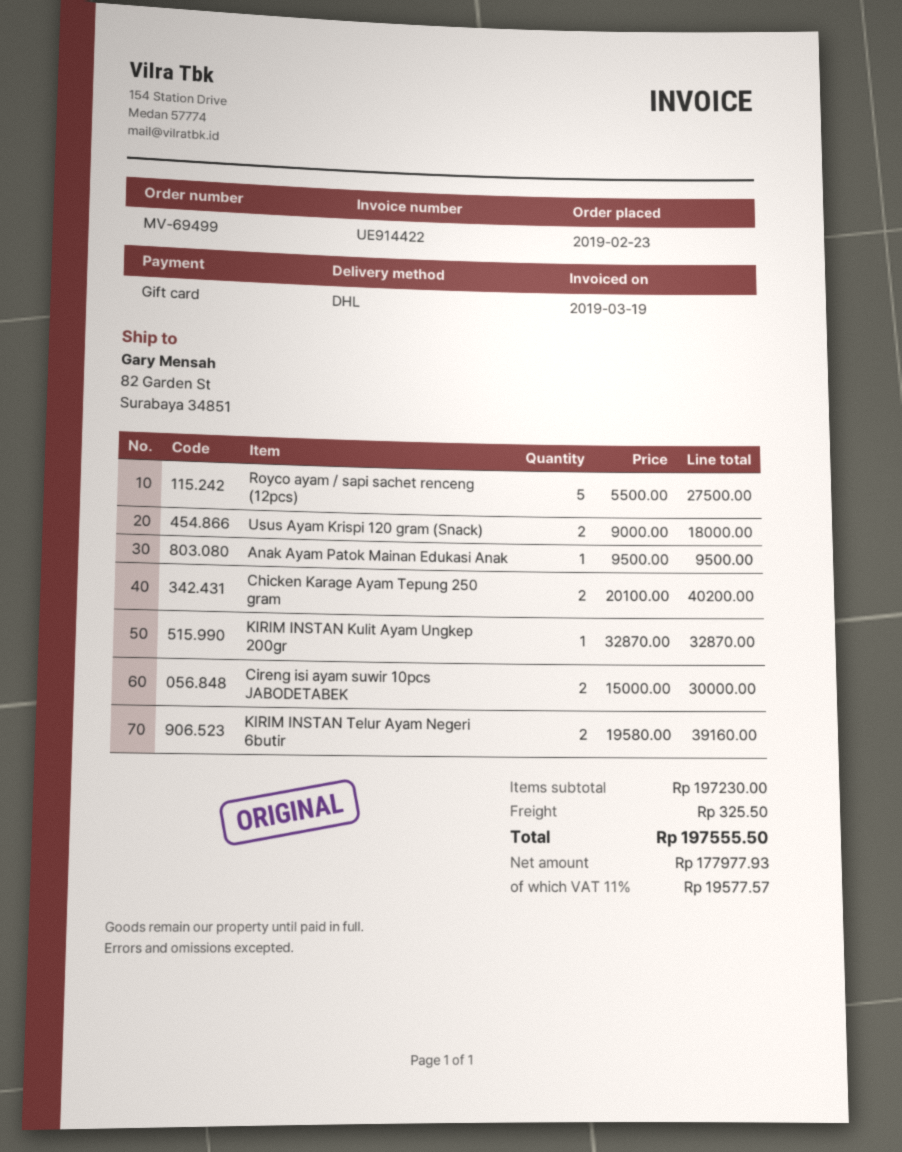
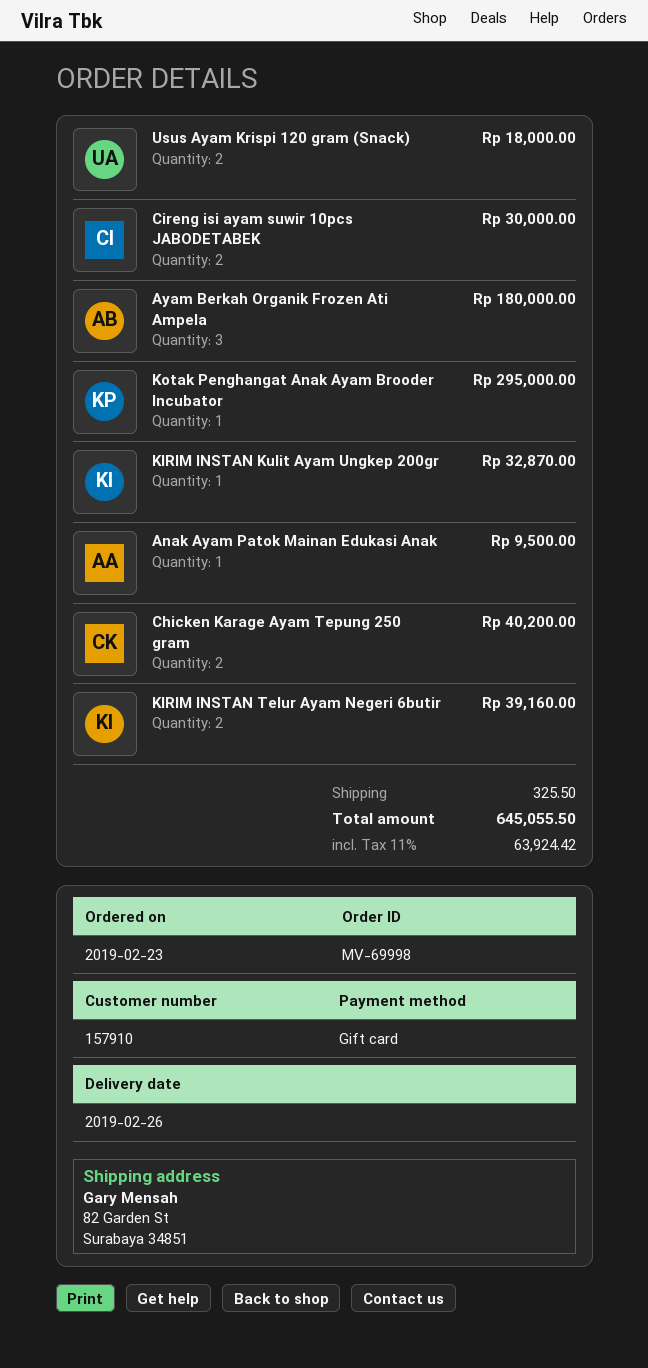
order number: MV-69499 -> MV-69998
Royco ayam / sapi sachet renceng (12pcs): 5 for 27500.00 -> none
Ayam Berkah Organik Frozen Ati Ampela: none -> 3 for 180000.00
Kotak Penghangat Anak Ayam Brooder Incubator: none -> 1 for 295000.00
tax: 11% = 19577.57 -> 11% = 63924.42
total: 197555.50 -> 645055.50

